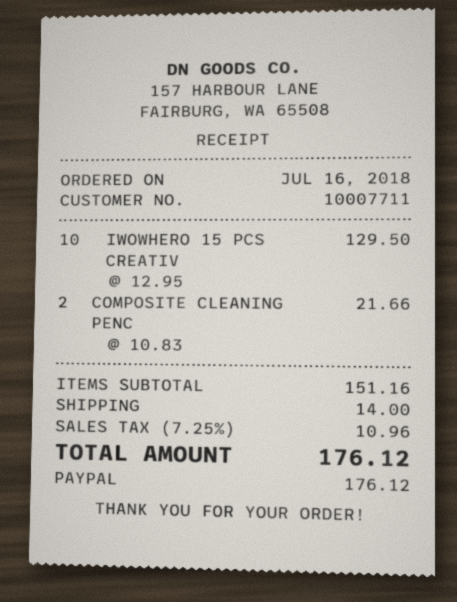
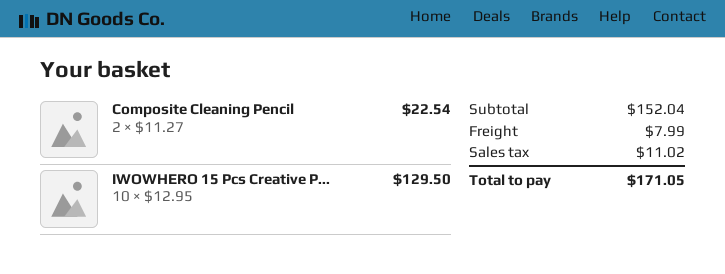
COMPOSITE CLEANING PENC: 2 x 10.83 = 21.66 -> 2 x 11.27 = 22.54
subtotal: 151.16 -> 152.04
shipping: 14.00 -> 7.99
tax: 10.96 -> 11.02
total: 176.12 -> 171.05

